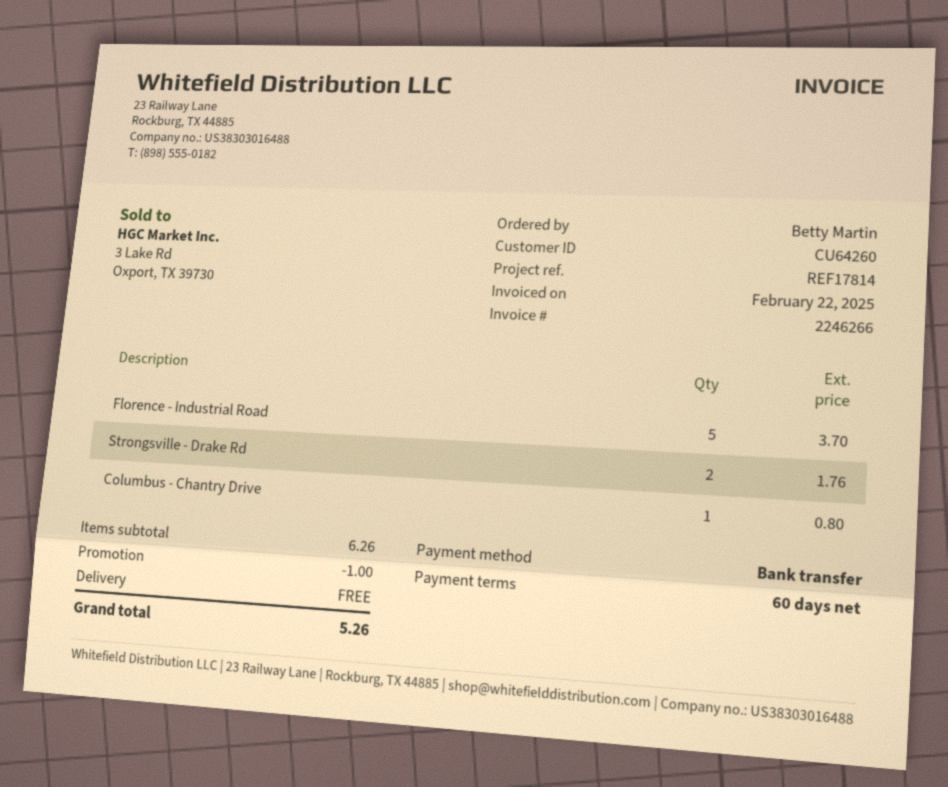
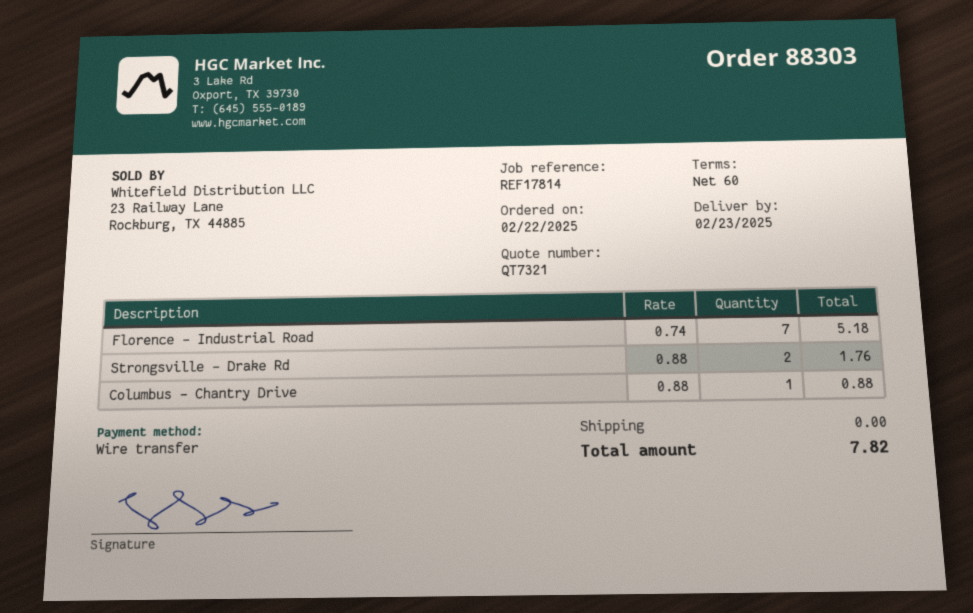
Florence - Industrial Road: 5 for 3.70 -> 7 for 5.18
Columbus - Chantry Drive: 1 for 0.80 -> 1 for 0.88
discount: 1.00 -> none
total: 5.26 -> 7.82

